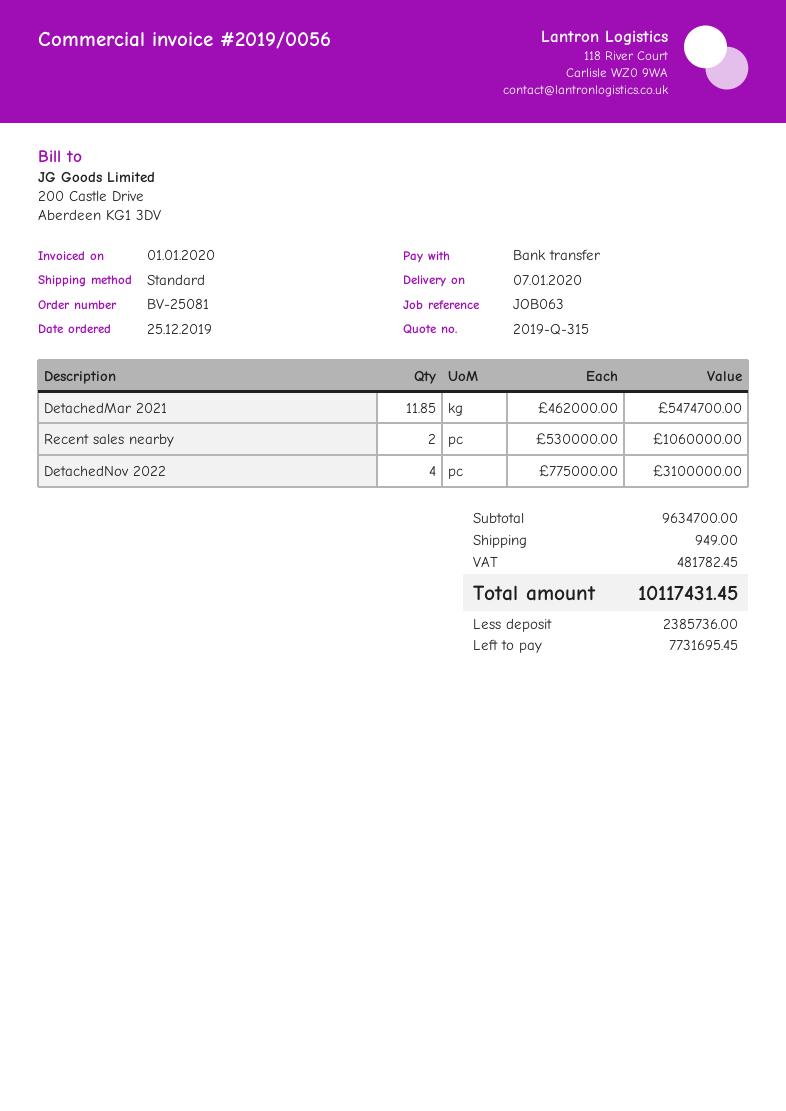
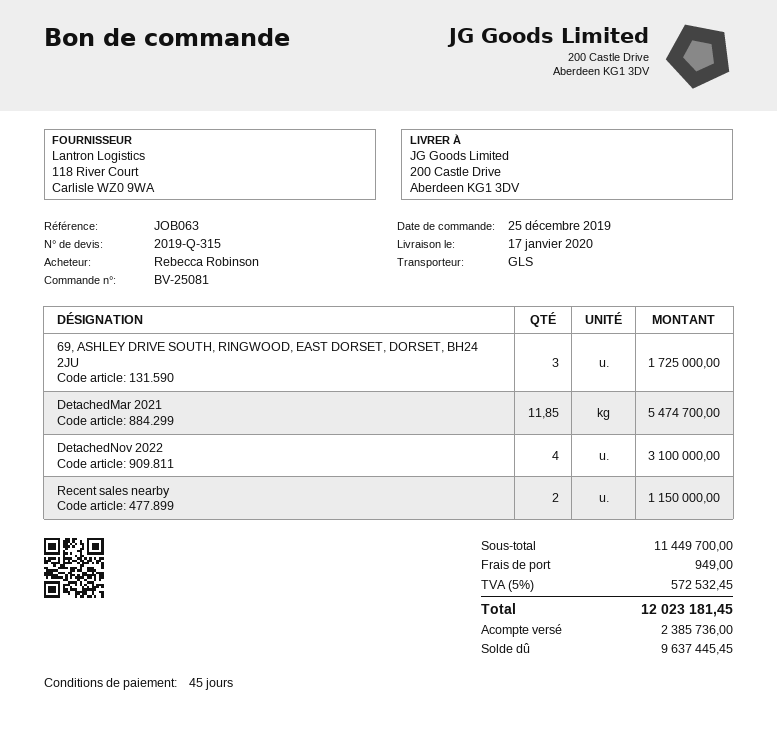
delivery date: 2020-01-07 -> 2020-01-17
shipping method: standard -> GLS
Recent sales nearby: 2 for 1060000.00 -> 2 for 1150000.00
69, ASHLEY DRIVE SOUTH, RINGWOOD, EAST DORSET, DORSET, BH24 2JU: none -> 3 for 1725000.00
subtotal: 9634700.00 -> 11449700.00
tax: 481782.45 -> 572532.45
total: 10117431.45 -> 12023181.45
balance: 7731695.45 -> 9637445.45

